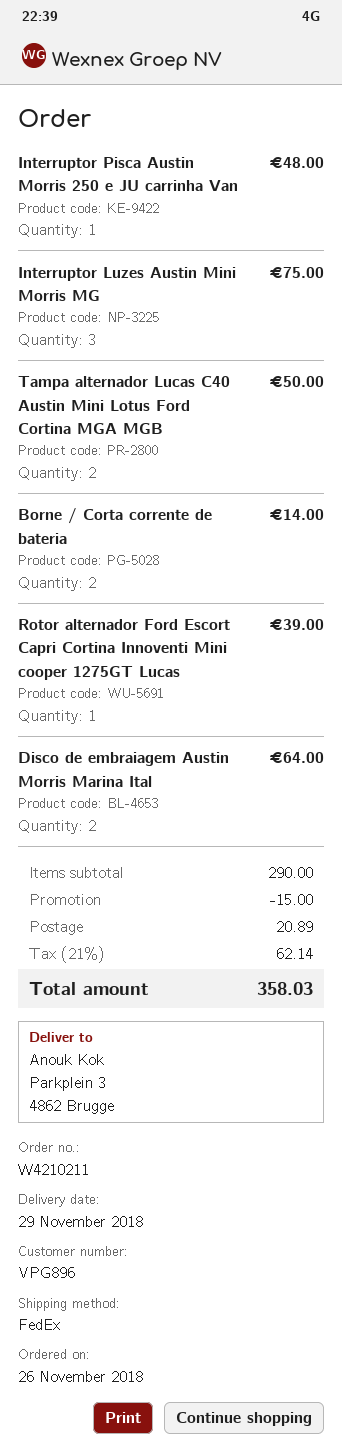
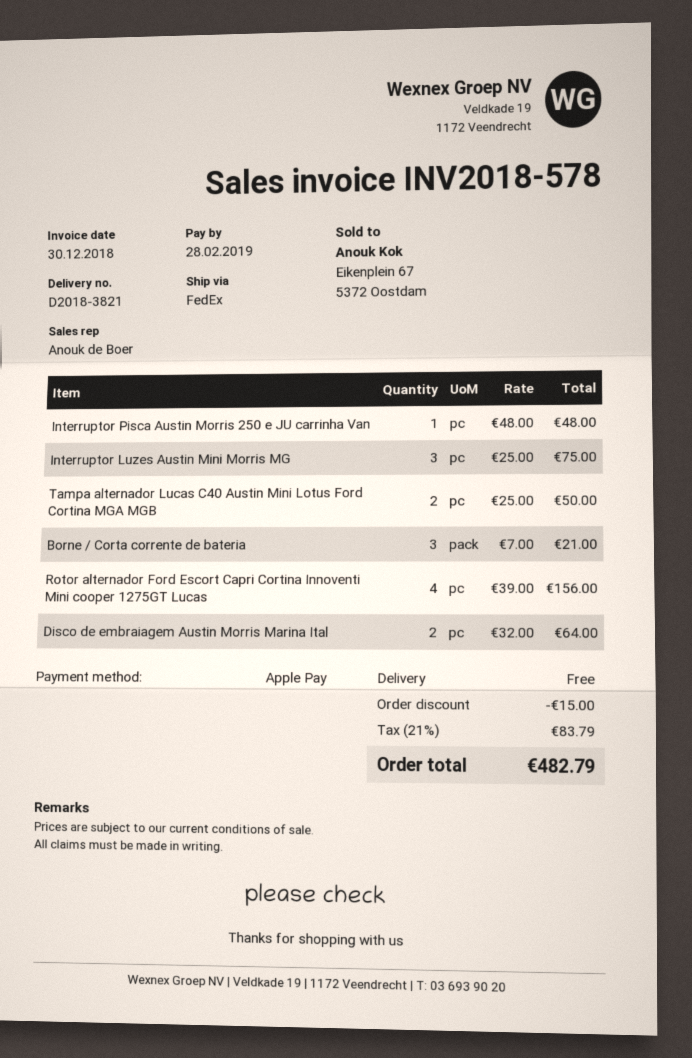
Borne / Corta corrente de bateria: 2 for 14.00 -> 3 for 21.00
Rotor alternador Ford Escort Capri Cortina Innoventi Mini cooper 1275GT Lucas: 1 for 39.00 -> 4 for 156.00
shipping: 20.89 -> 0.00
tax: 21% = 62.14 -> 21% = 83.79
total: 358.03 -> 482.79

